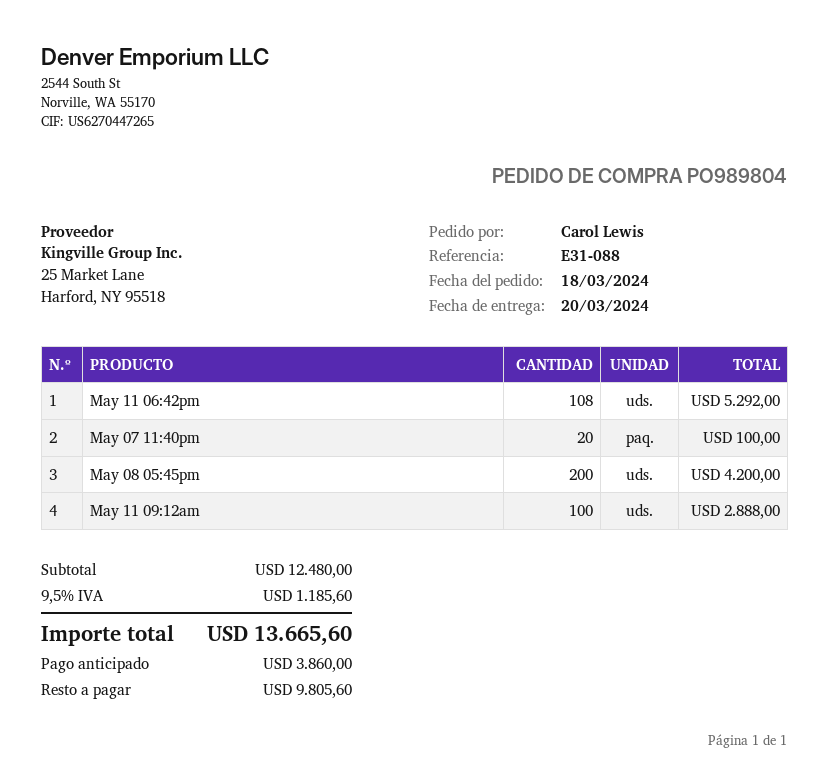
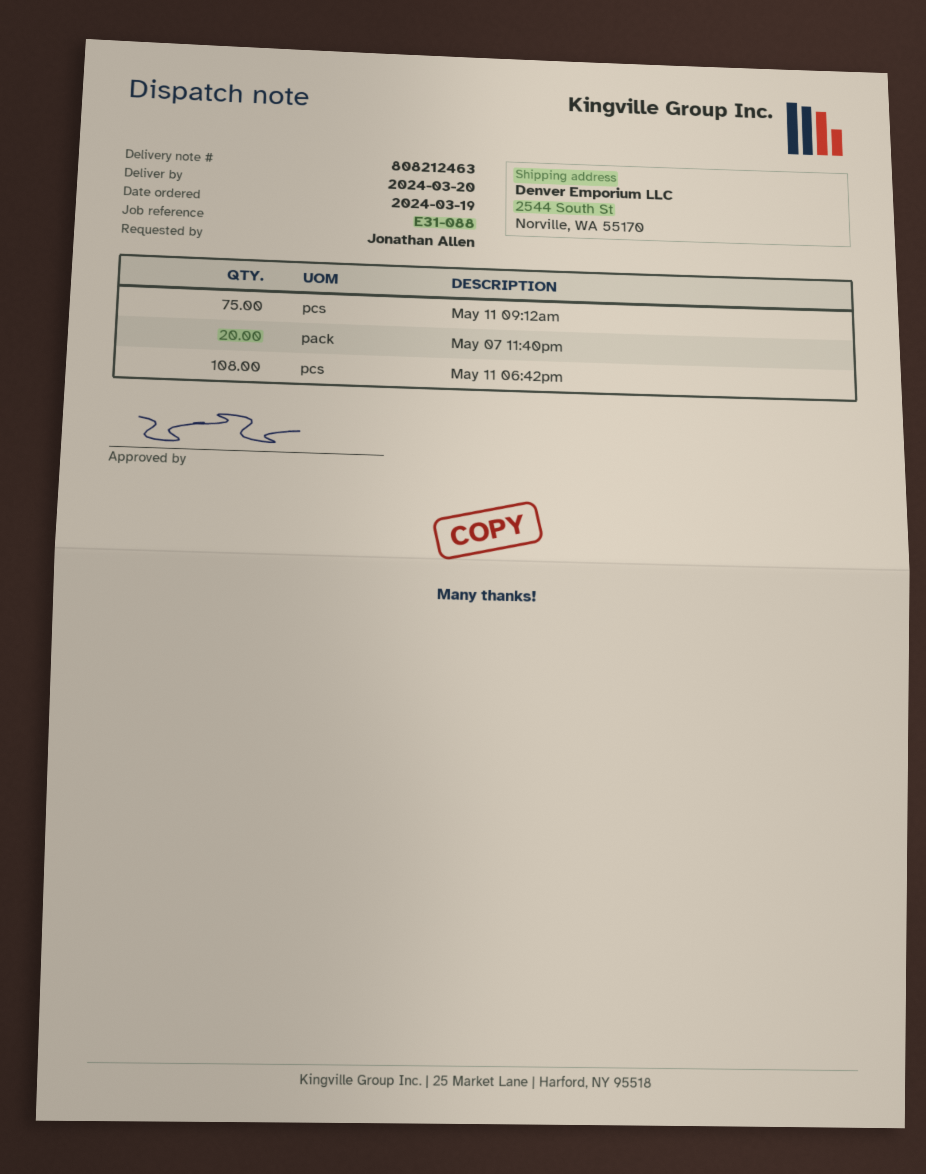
order date: 2024-03-18 -> 2024-03-19
ordered by: Carol Lewis -> Jonathan Allen
May 08 05:45pm: 200 -> none
May 11 09:12am: 100 -> 75

